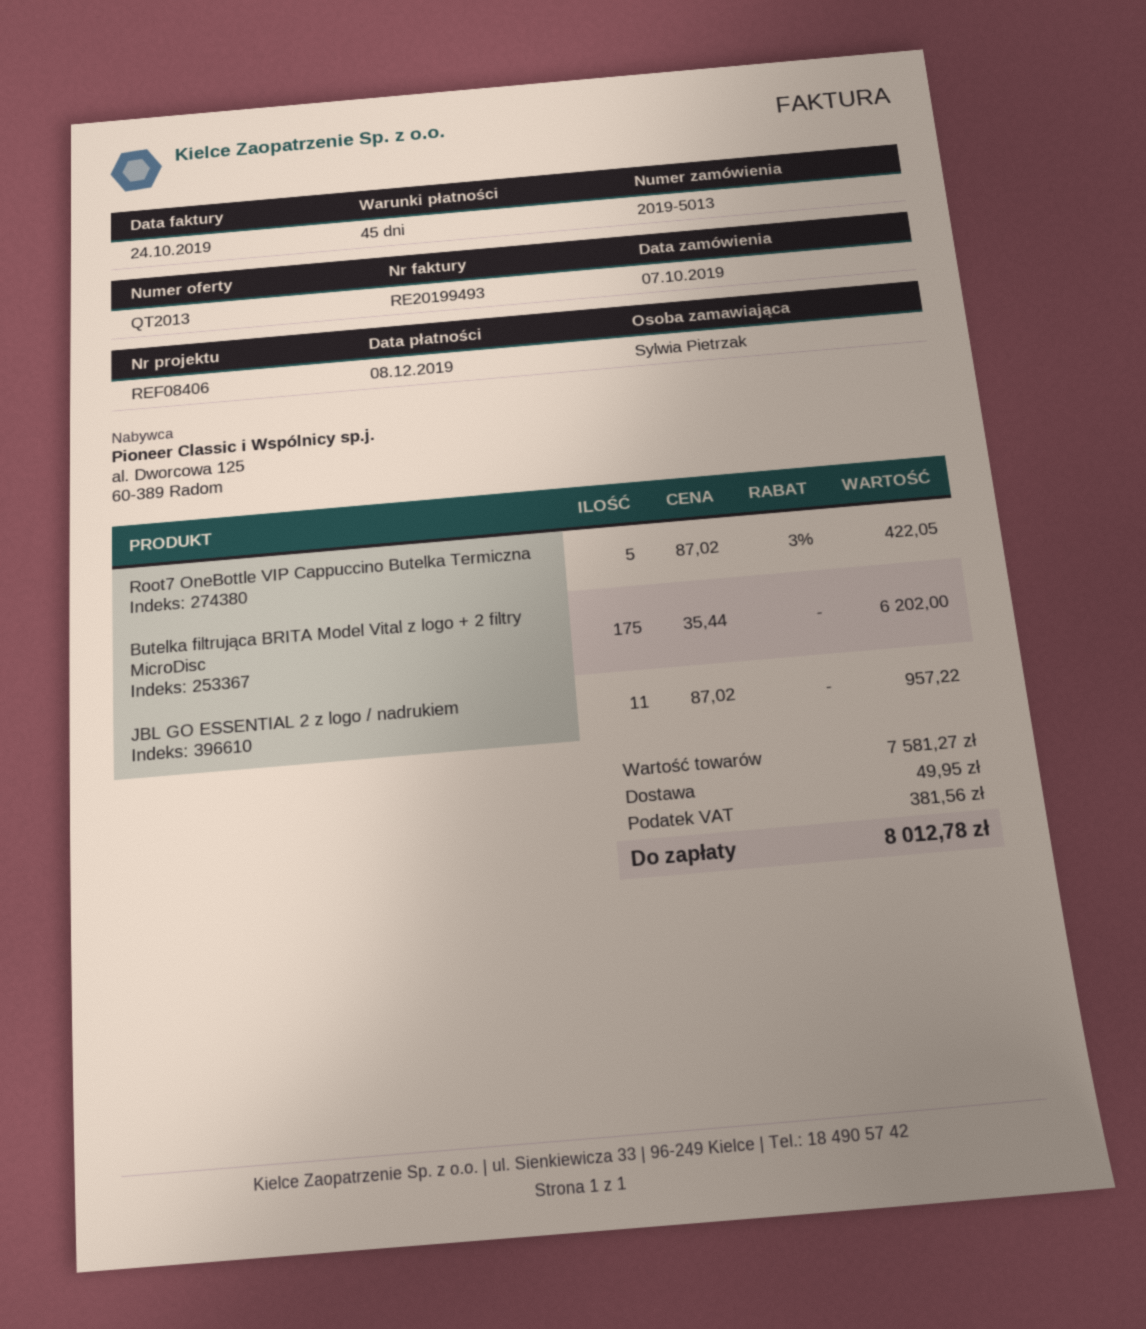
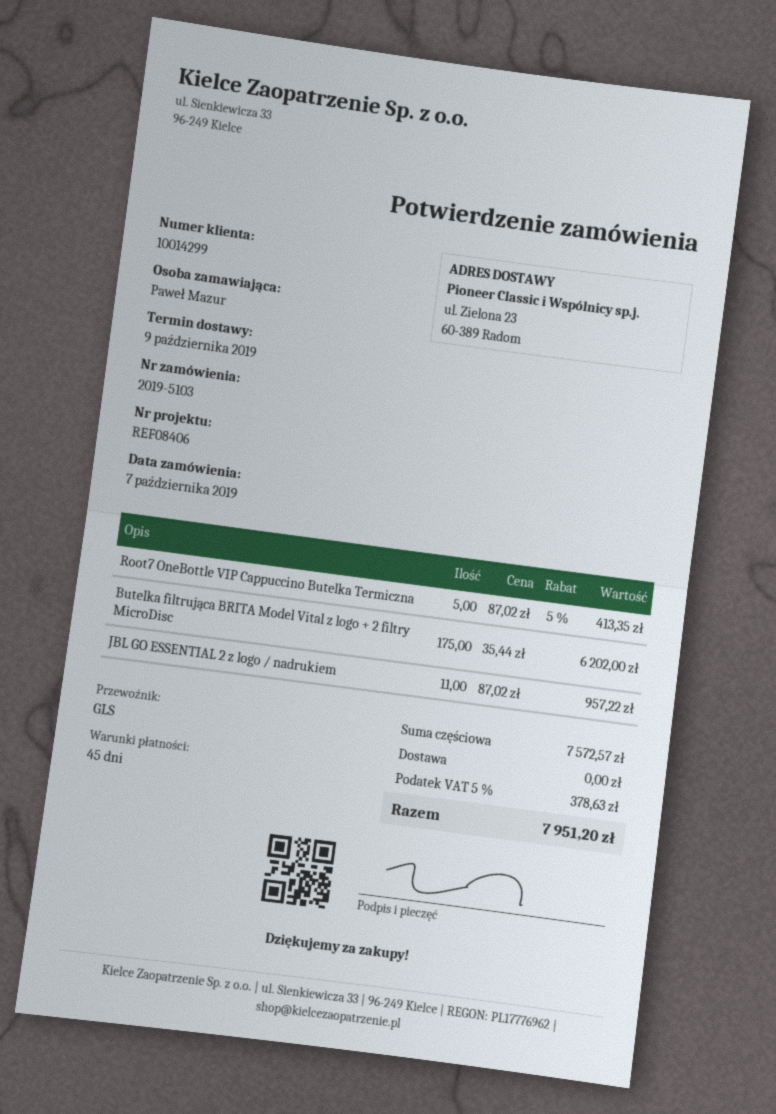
order number: 2019-5013 -> 2019-5103
ordered by: Sylwia Pietrzak -> Paweł Mazur
Root7 OneBottle VIP Cappuccino Butelka Termiczna: 5 x 87.02 - 3% = 422.05 -> 5 x 87.02 - 5% = 413.35
subtotal: 7581.27 -> 7572.57
shipping: 49.95 -> 0.00
tax: 381.56 -> 378.63
total: 8012.78 -> 7951.20

